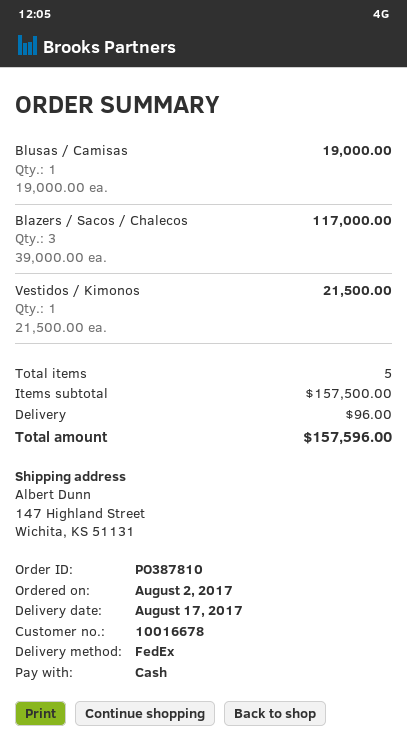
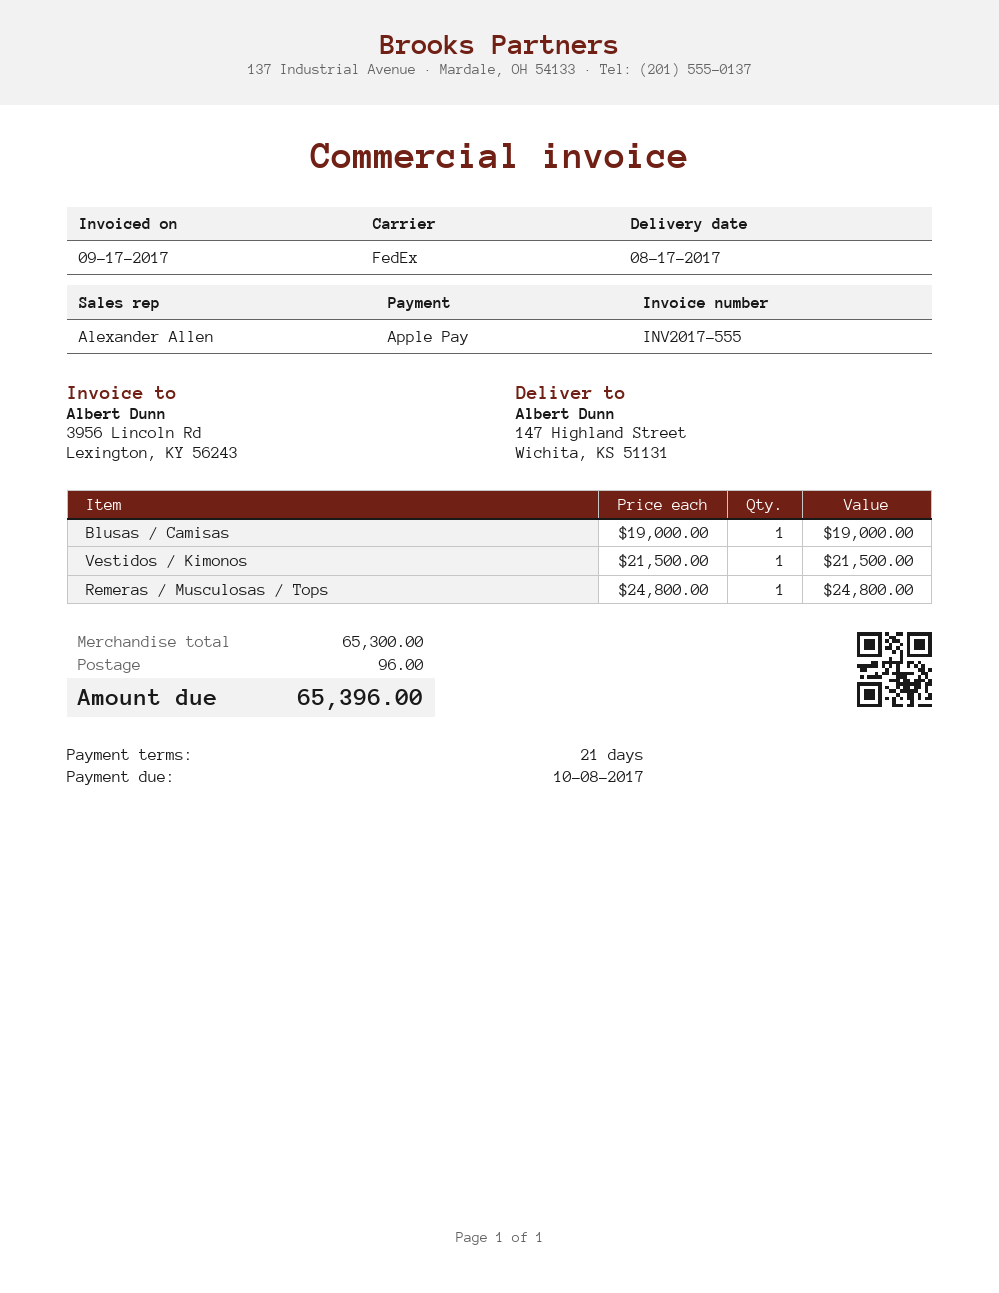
payment method: cash -> Apple Pay
Blazers / Sacos / Chalecos: 3 x 39000.00 = 117000.00 -> none
Remeras / Musculosas / Tops: none -> 1 x 24800.00 = 24800.00
subtotal: 157500.00 -> 65300.00
total: 157596.00 -> 65396.00

